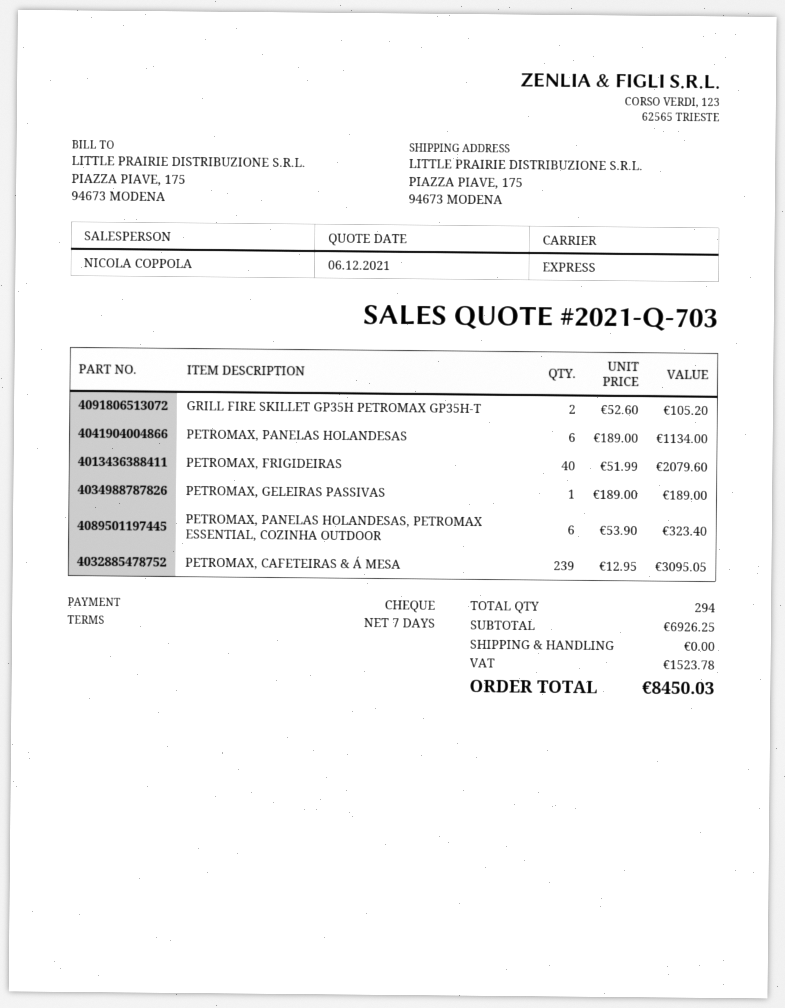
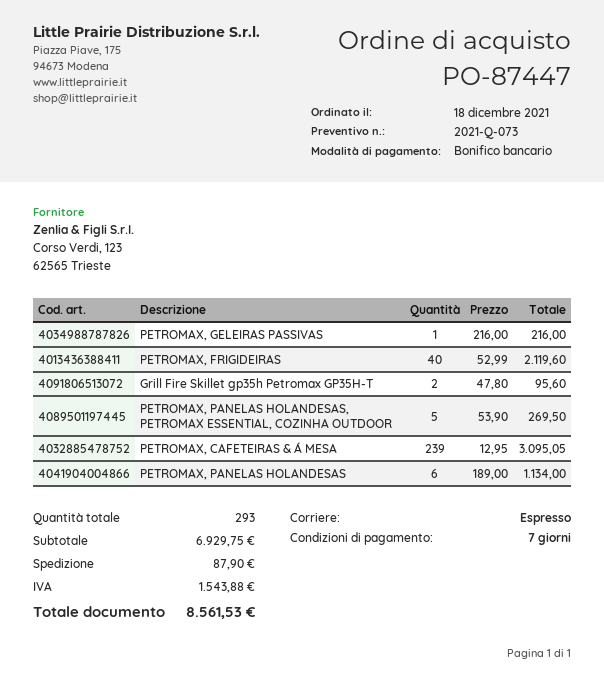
quote number: 2021-Q-703 -> 2021-Q-073
payment method: cheque -> bank transfer
GRILL FIRE SKILLET GP35H PETROMAX GP35H-T: 2 x 52.60 = 105.20 -> 2 x 47.80 = 95.60
PETROMAX, FRIGIDEIRAS: 40 x 51.99 = 2079.60 -> 40 x 52.99 = 2119.60
PETROMAX, GELEIRAS PASSIVAS: 1 x 189.00 = 189.00 -> 1 x 216.00 = 216.00
PETROMAX, PANELAS HOLANDESAS, PETROMAX ESSENTIAL, COZINHA OUTDOOR: 6 x 53.90 = 323.40 -> 5 x 53.90 = 269.50
total quantity: 294 -> 293
subtotal: 6926.25 -> 6929.75
shipping: 0.00 -> 87.90
tax: 1523.78 -> 1543.88
total: 8450.03 -> 8561.53

